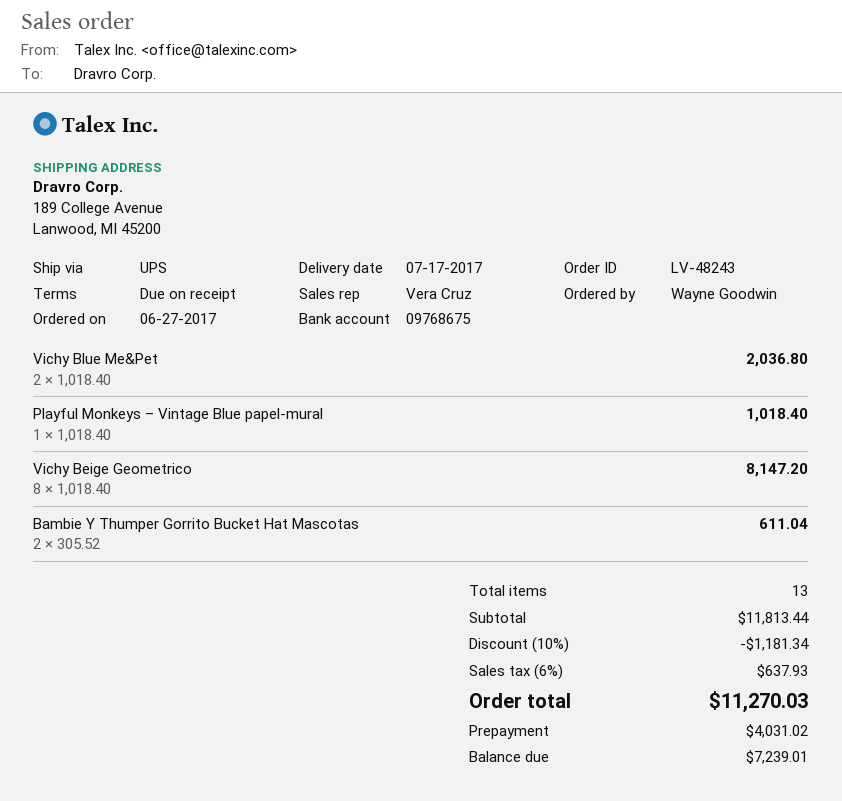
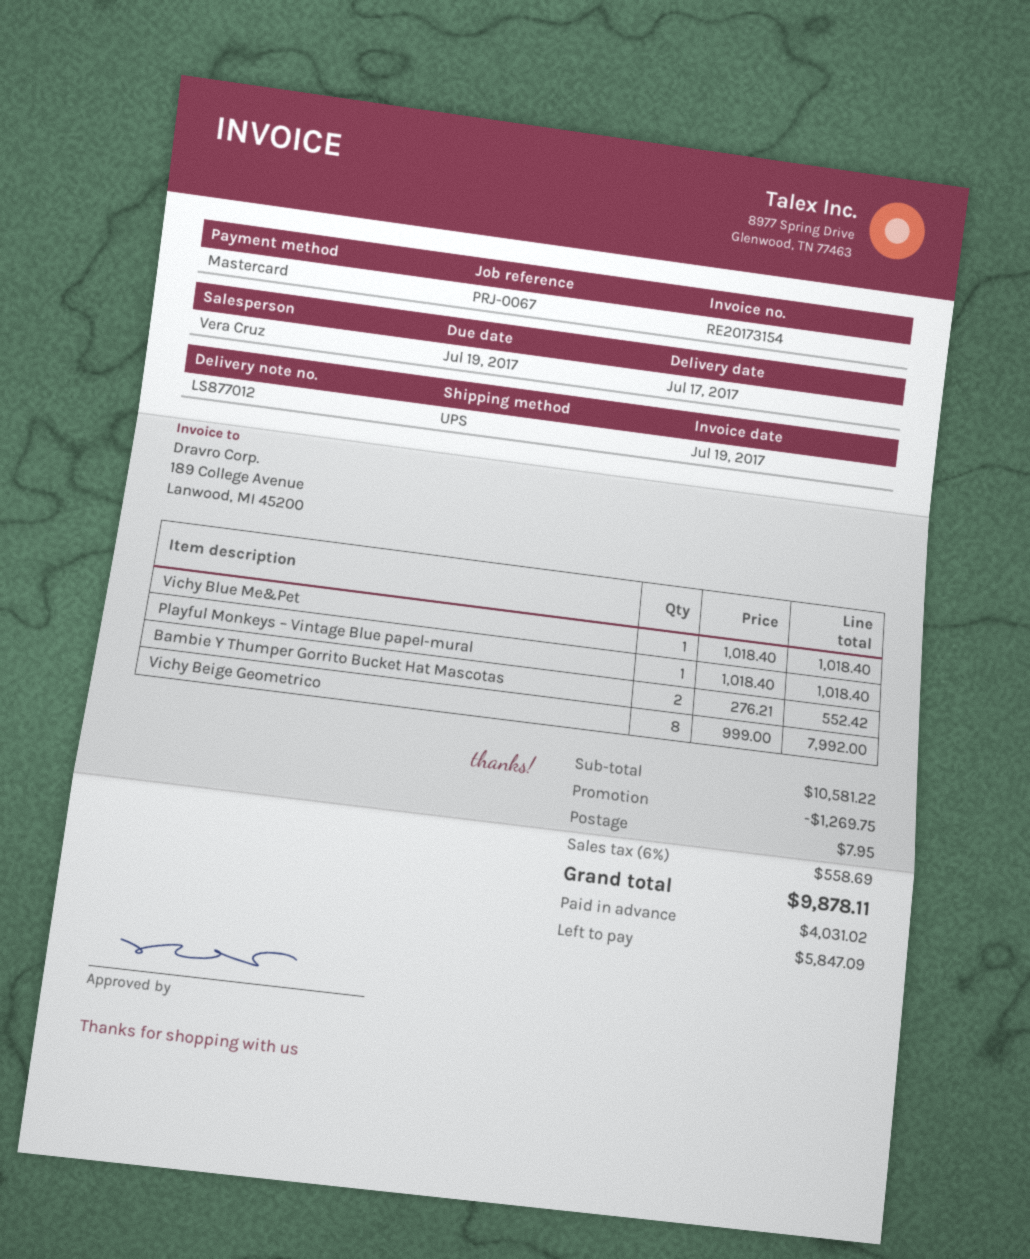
Vichy Blue Me&Pet: 2 x 1018.40 = 2036.80 -> 1 x 1018.40 = 1018.40
Vichy Beige Geometrico: 8 x 1018.40 = 8147.20 -> 8 x 999.00 = 7992.00
Bambie Y Thumper Gorrito Bucket Hat Mascotas: 2 x 305.52 = 611.04 -> 2 x 276.21 = 552.42
subtotal: 11813.44 -> 10581.22
discount: 1181.34 -> 1269.75
shipping: none -> 7.95
tax: 6% = 637.93 -> 6% = 558.69
total: 11270.03 -> 9878.11
balance: 7239.01 -> 5847.09

